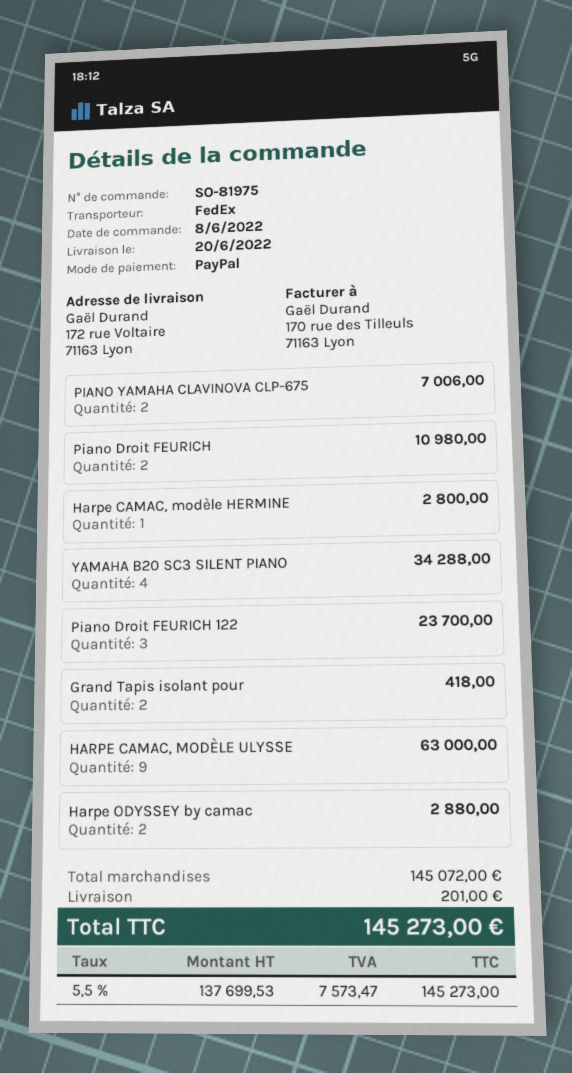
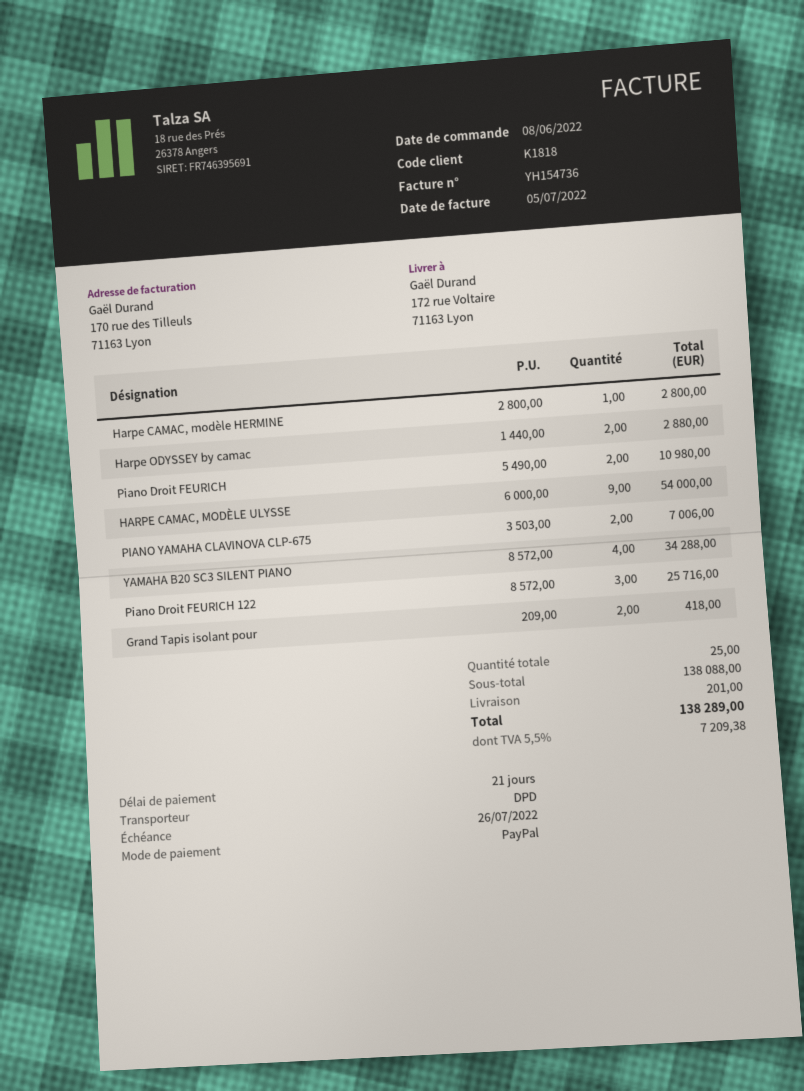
shipping method: FedEx -> DPD
Piano Droit FEURICH 122: 3 for 23700.00 -> 3 for 25716.00
HARPE CAMAC, MODÈLE ULYSSE: 9 for 63000.00 -> 9 for 54000.00
subtotal: 145072.00 -> 138088.00
tax: 5.5% = 7573.47 -> 5.5% = 7209.38
total: 145273.00 -> 138289.00

